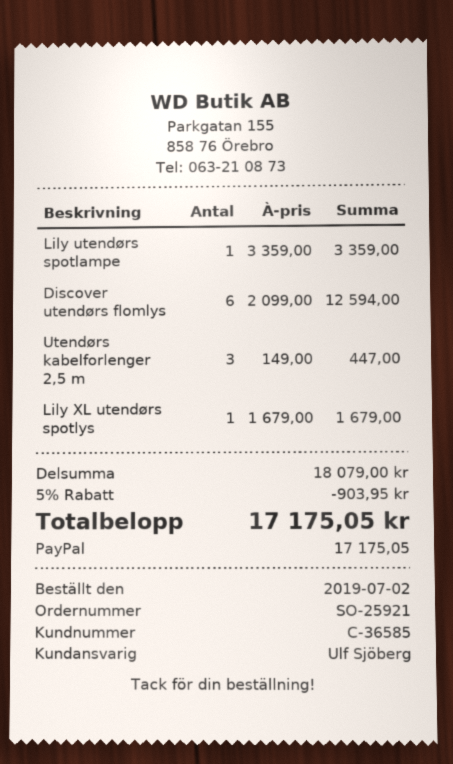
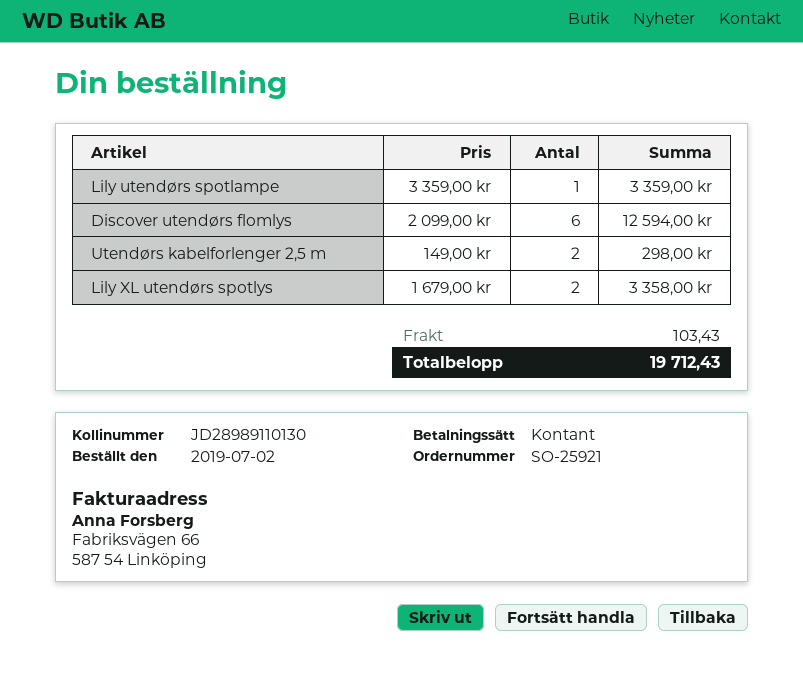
payment method: PayPal -> cash
Utendørs kabelforlenger 2,5 m: 3 x 149.00 = 447.00 -> 2 x 149.00 = 298.00
Lily XL utendørs spotlys: 1 x 1679.00 = 1679.00 -> 2 x 1679.00 = 3358.00
discount: 5% = 903.95 -> none
shipping: none -> 103.43
total: 17175.05 -> 19712.43

